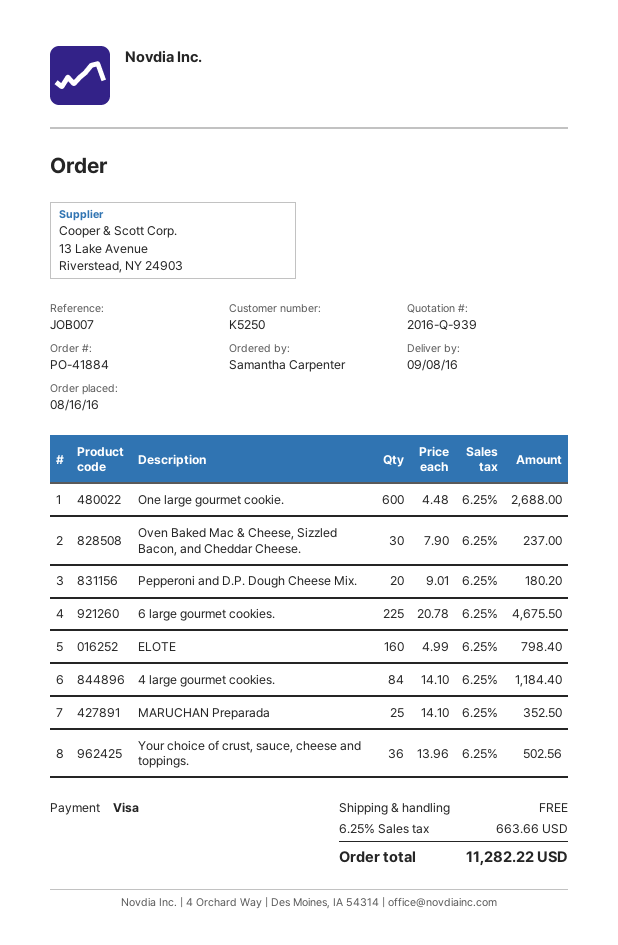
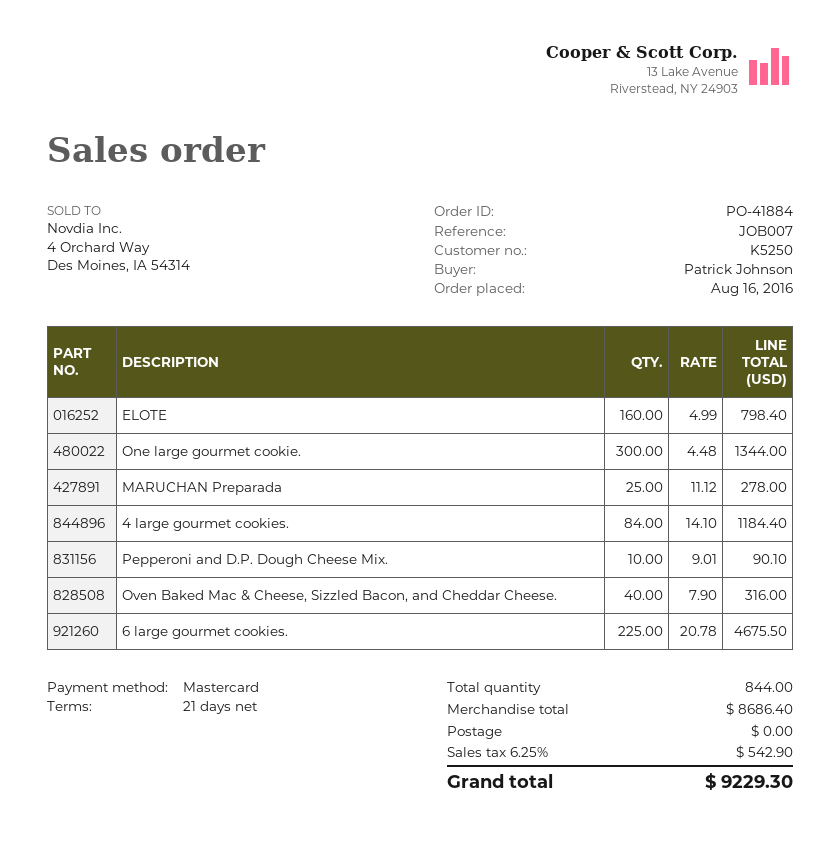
ordered by: Samantha Carpenter -> Patrick Johnson
payment method: Visa -> Mastercard
One large gourmet cookie.: 600 x 4.48 = 2688.00 -> 300 x 4.48 = 1344.00
Oven Baked Mac & Cheese, Sizzled Bacon, and Cheddar Cheese.: 30 x 7.90 = 237.00 -> 40 x 7.90 = 316.00
Pepperoni and D.P. Dough Cheese Mix.: 20 x 9.01 = 180.20 -> 10 x 9.01 = 90.10
MARUCHAN Preparada: 25 x 14.10 = 352.50 -> 25 x 11.12 = 278.00
Your choice of crust, sauce, cheese and toppings.: 36 x 13.96 = 502.56 -> none
tax: 6.25% = 663.66 -> 6.25% = 542.90
total: 11282.22 -> 9229.30

